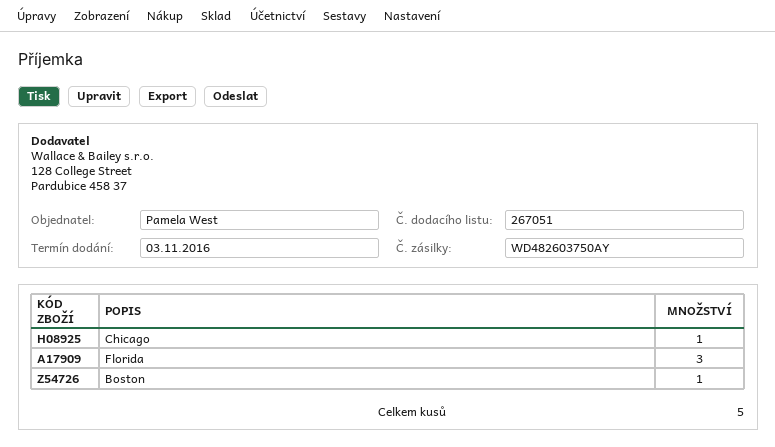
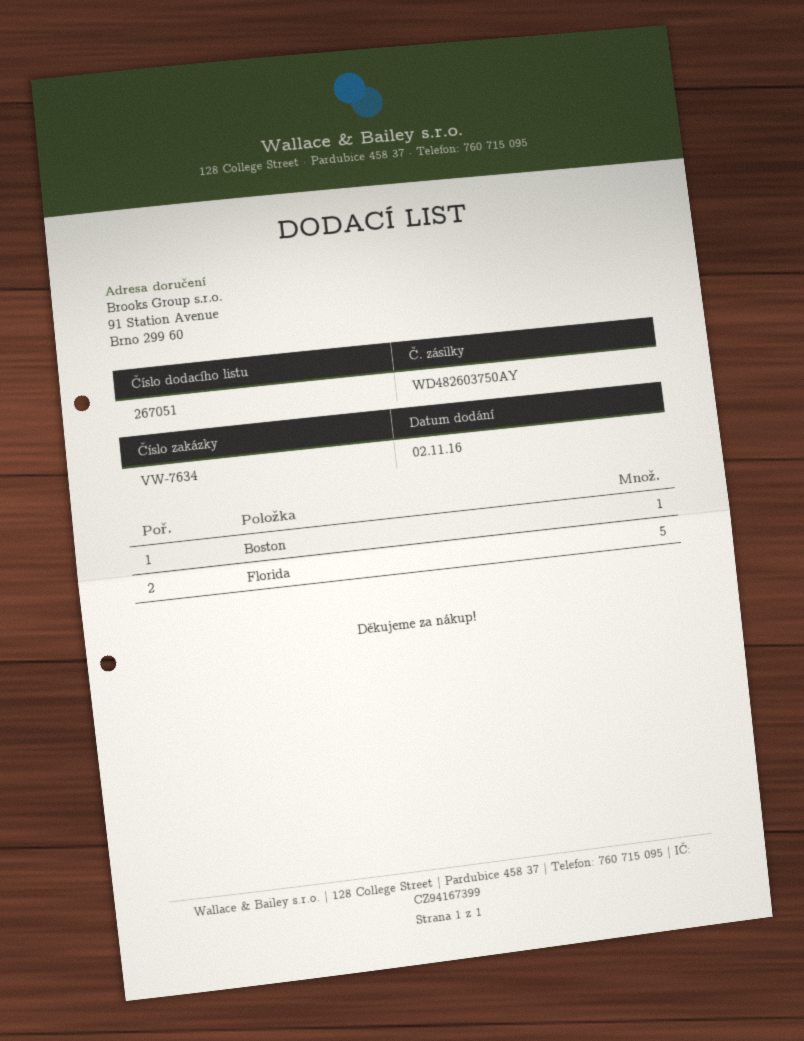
delivery date: 2016-11-03 -> 2016-11-02
Chicago: 1 -> none
Florida: 3 -> 5

